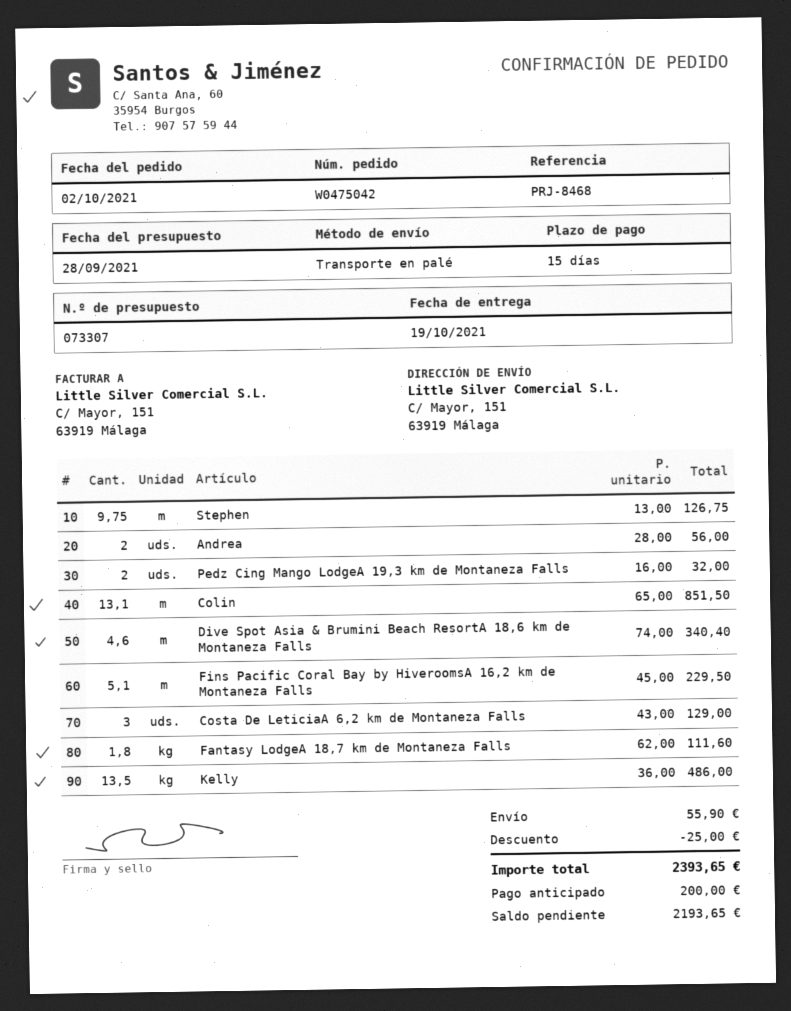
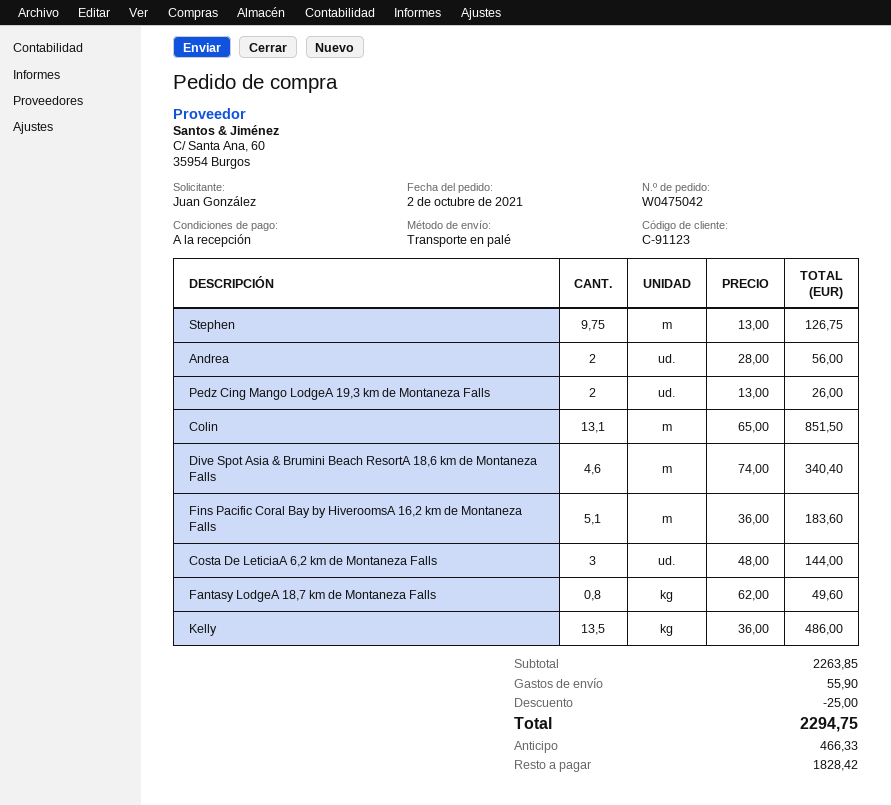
payment terms: 15 days -> on receipt
Pedz Cing Mango LodgeA 19,3 km de Montaneza Falls: 2 x 16.00 = 32.00 -> 2 x 13.00 = 26.00
Fins Pacific Coral Bay by HiveroomsA 16,2 km de Montaneza Falls: 5.1 x 45.00 = 229.50 -> 5.1 x 36.00 = 183.60
Costa De LeticiaA 6,2 km de Montaneza Falls: 3 x 43.00 = 129.00 -> 3 x 48.00 = 144.00
Fantasy LodgeA 18,7 km de Montaneza Falls: 1.8 x 62.00 = 111.60 -> 0.8 x 62.00 = 49.60
total: 2393.65 -> 2294.75
deposit: 200.00 -> 466.33
balance: 2193.65 -> 1828.42

